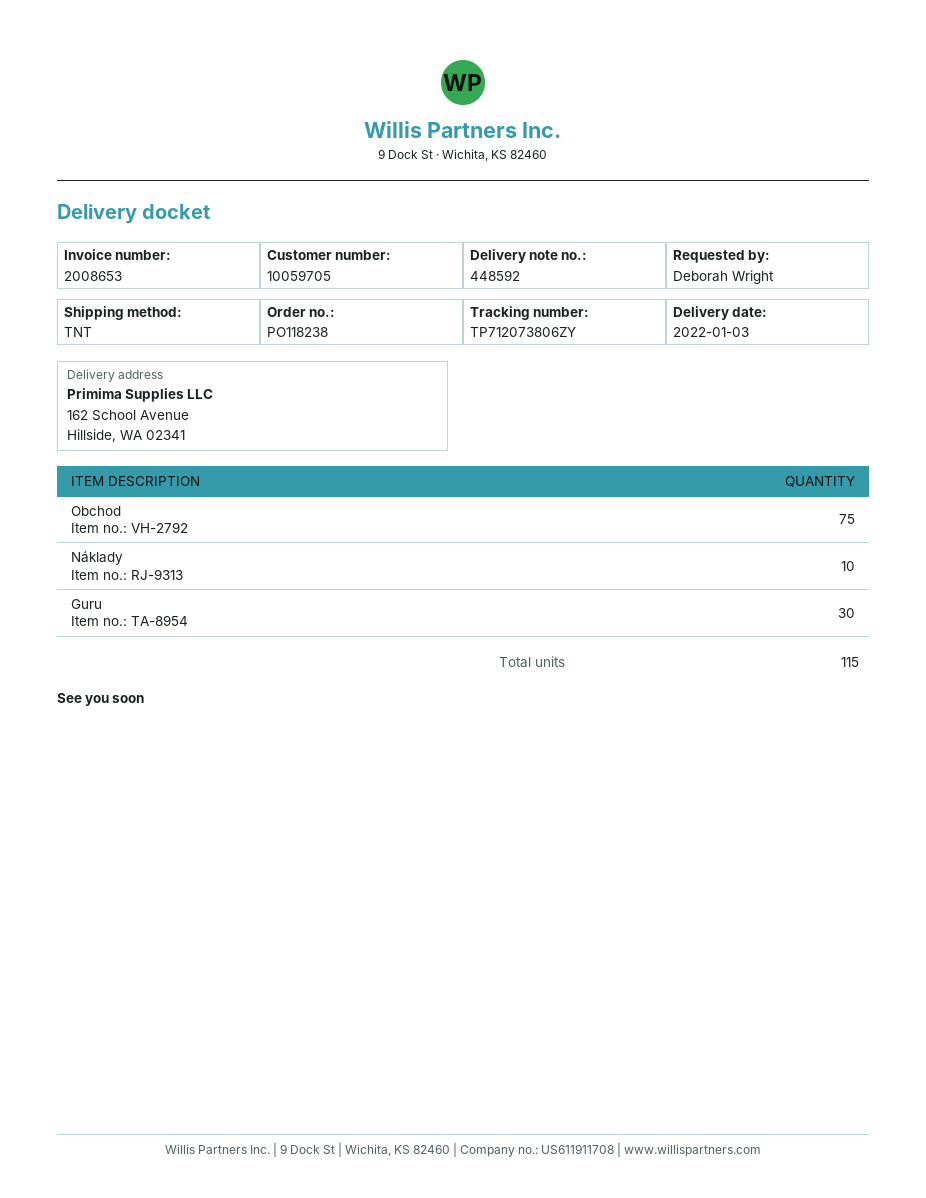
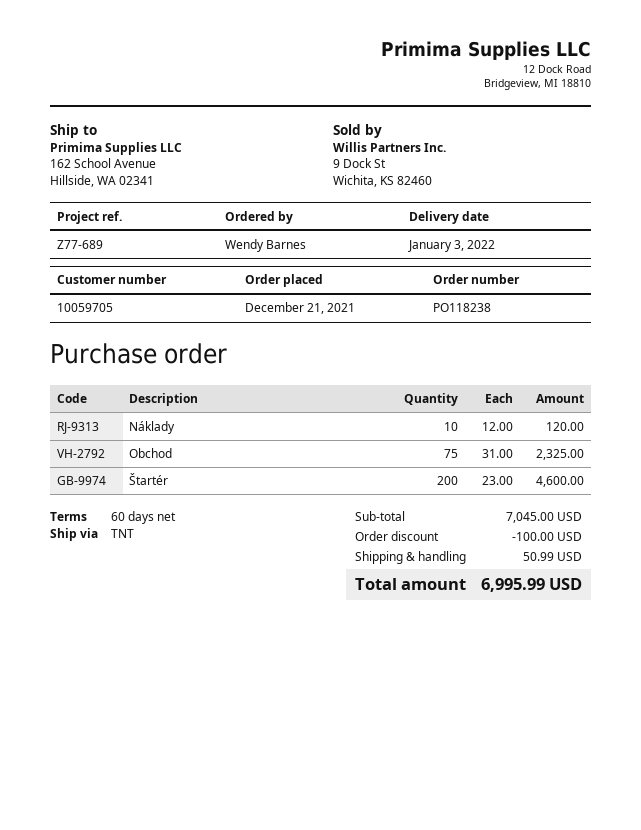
ordered by: Deborah Wright -> Wendy Barnes
Guru: 30 -> none
Štartér: none -> 200

